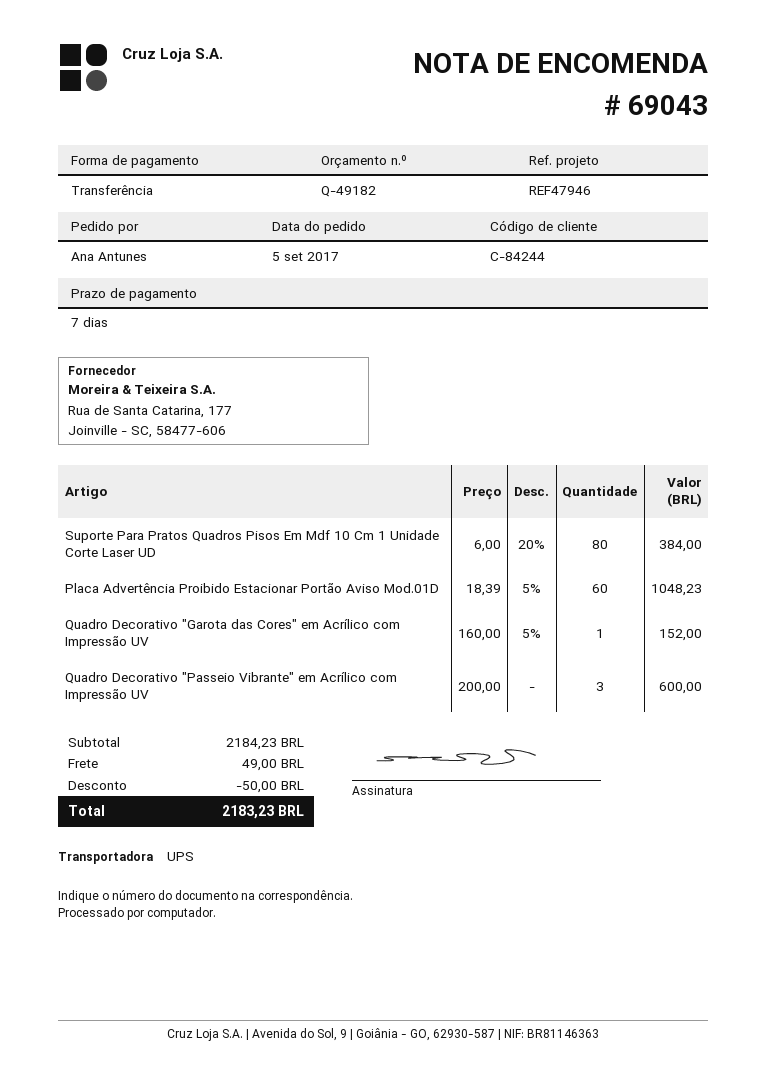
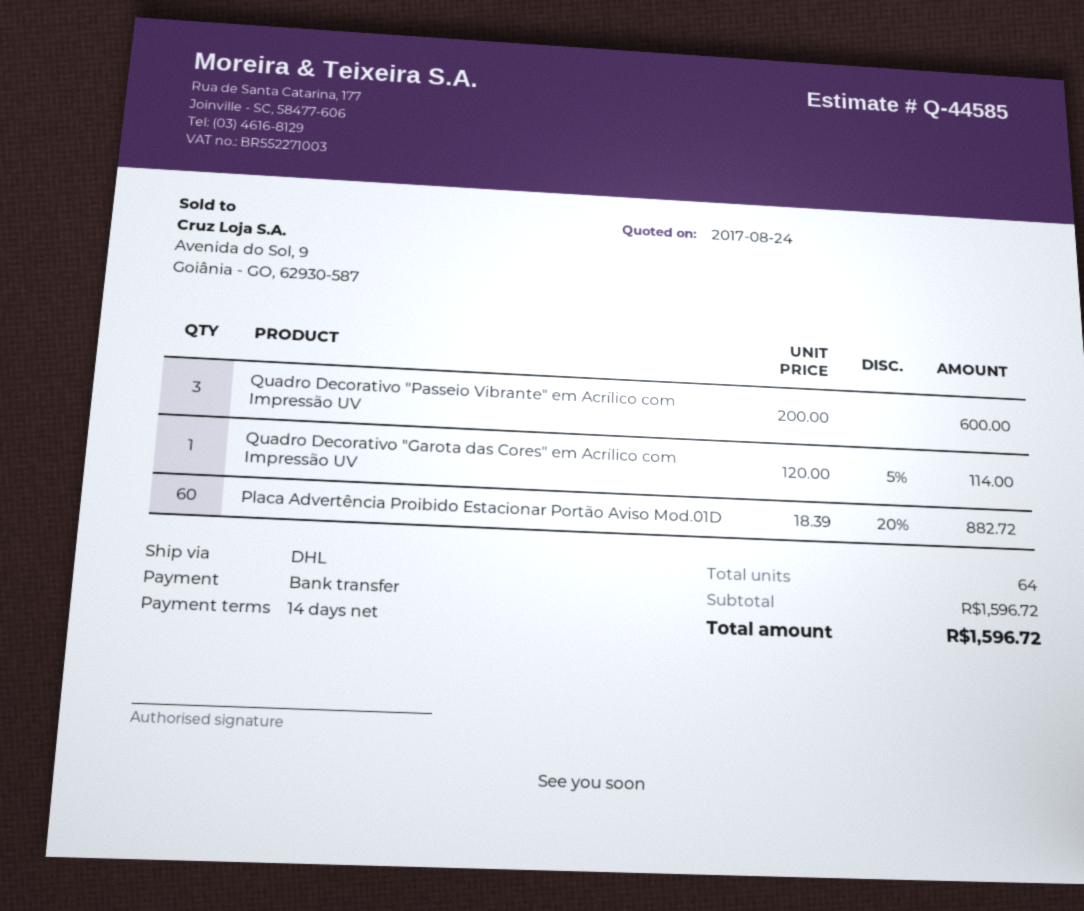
quote number: Q-49182 -> Q-44585
payment terms: 7 days -> 14 days
shipping method: UPS -> DHL
Suporte Para Pratos Quadros Pisos Em Mdf 10 Cm 1 Unidade Corte Laser UD: 80 x 6.00 - 20% = 384.00 -> none
Placa Advertência Proibido Estacionar Portão Aviso Mod.01D: 60 x 18.39 - 5% = 1048.23 -> 60 x 18.39 - 20% = 882.72
Quadro Decorativo "Garota das Cores" em Acrílico com Impressão UV: 1 x 160.00 - 5% = 152.00 -> 1 x 120.00 - 5% = 114.00
subtotal: 2184.23 -> 1596.72
discount: 50.00 -> none
shipping: 49.00 -> none
total: 2183.23 -> 1596.72

